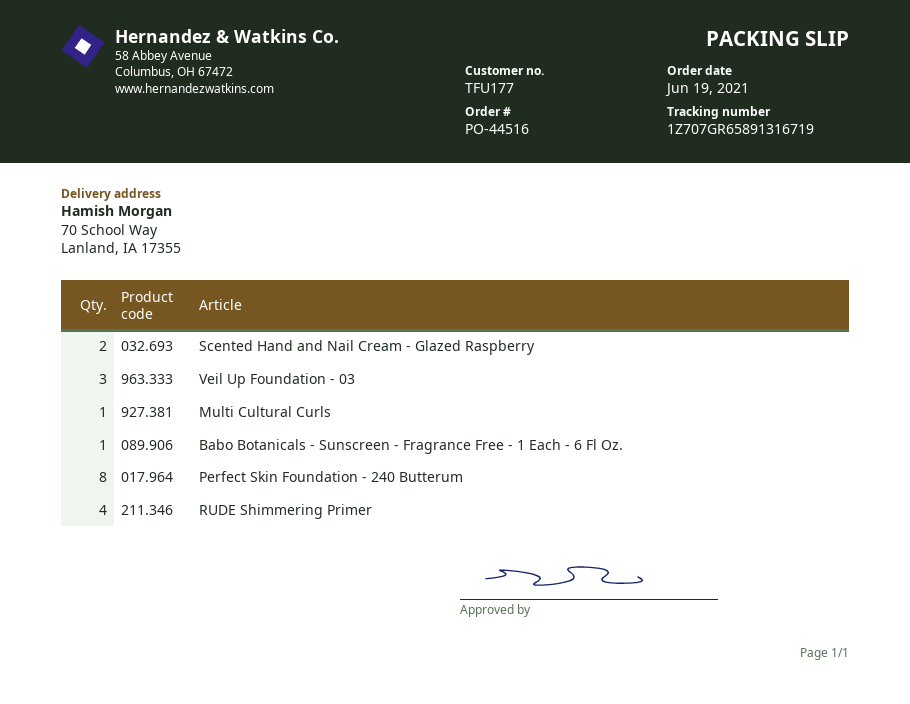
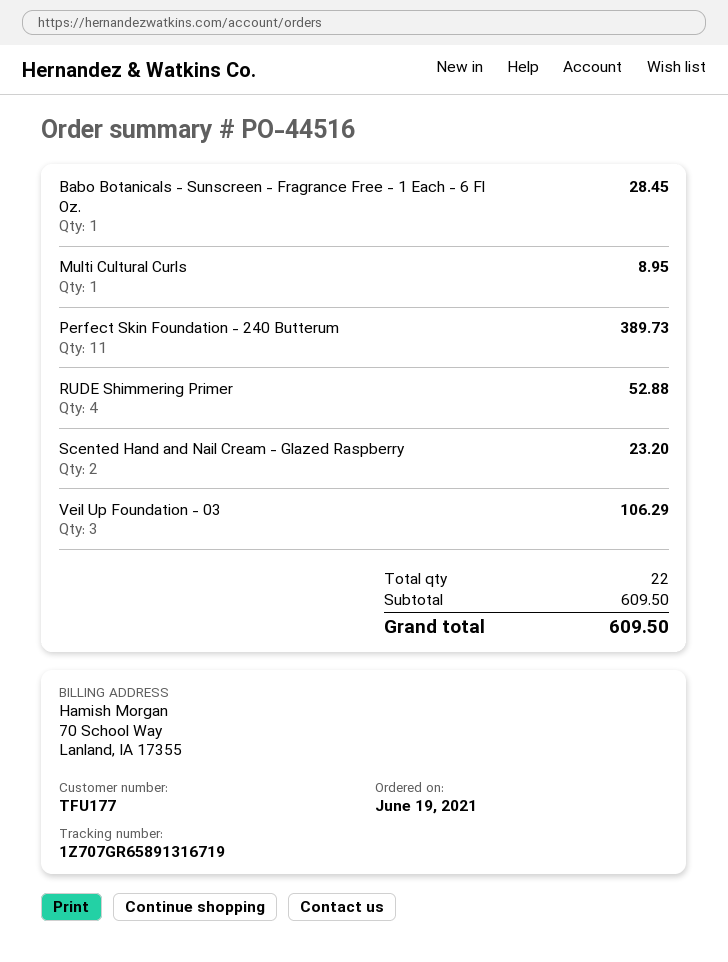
Perfect Skin Foundation - 240 Butterum: 8 -> 11

